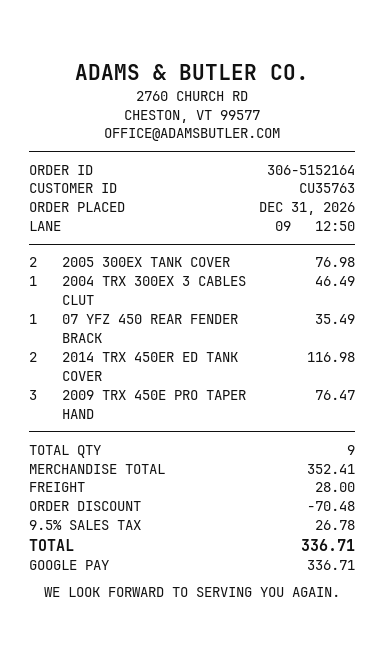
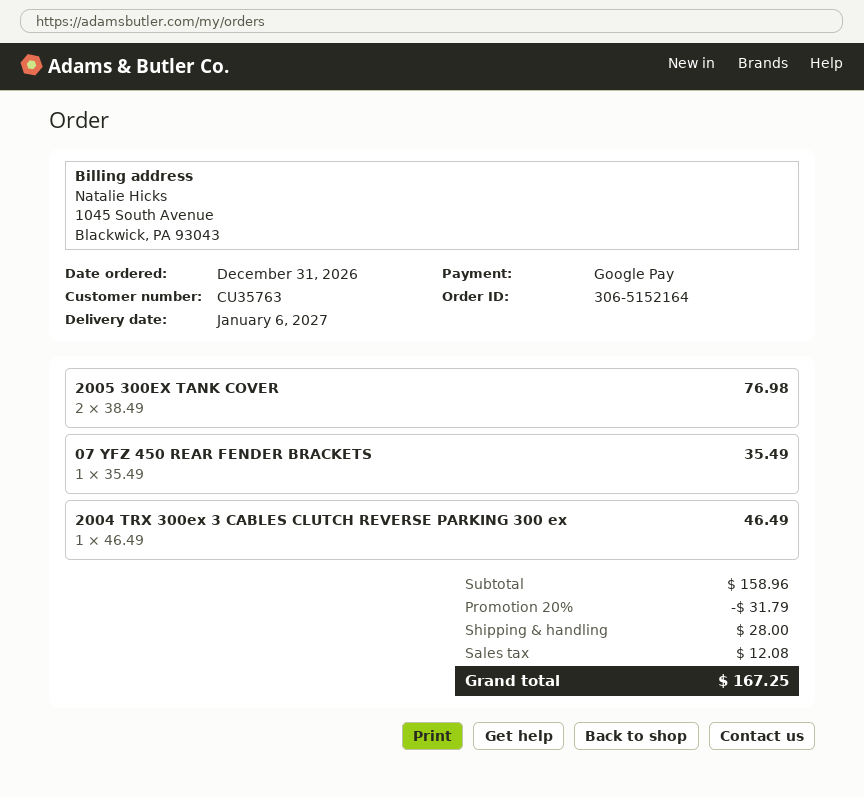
2014 TRX 450ER ED TANK COVER: 2 for 116.98 -> none
2009 TRX 450E PRO TAPER HAND: 3 for 76.47 -> none
subtotal: 352.41 -> 158.96
discount: 70.48 -> 31.79
tax: 26.78 -> 12.08
total: 336.71 -> 167.25

